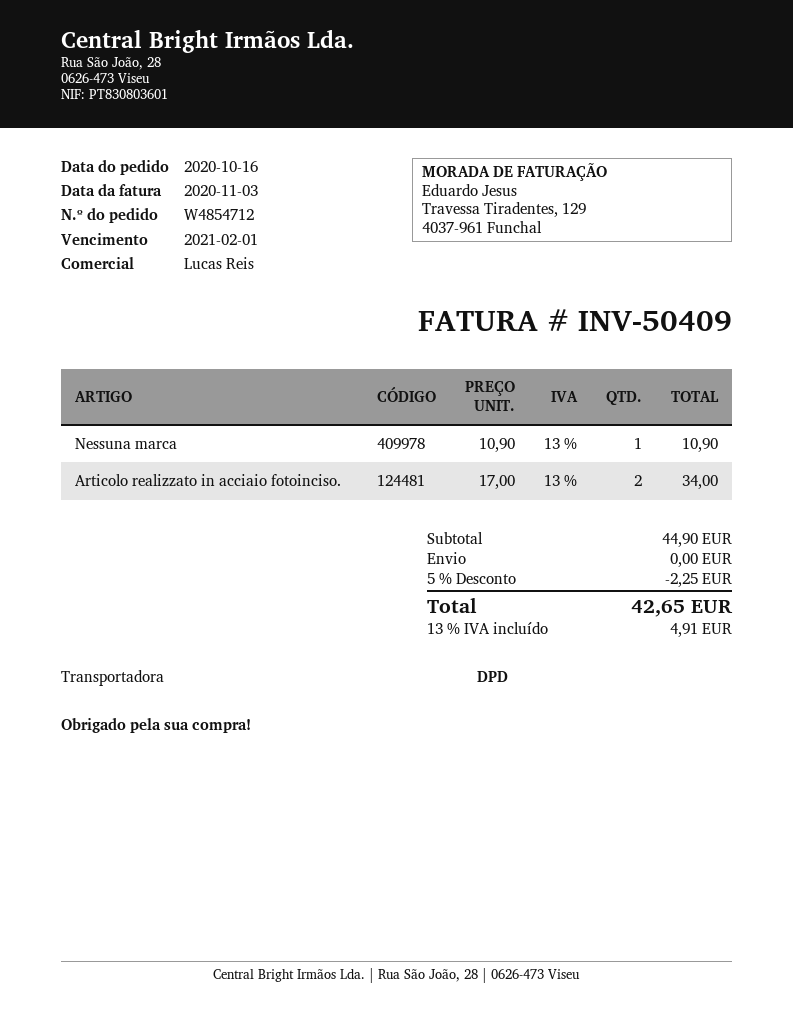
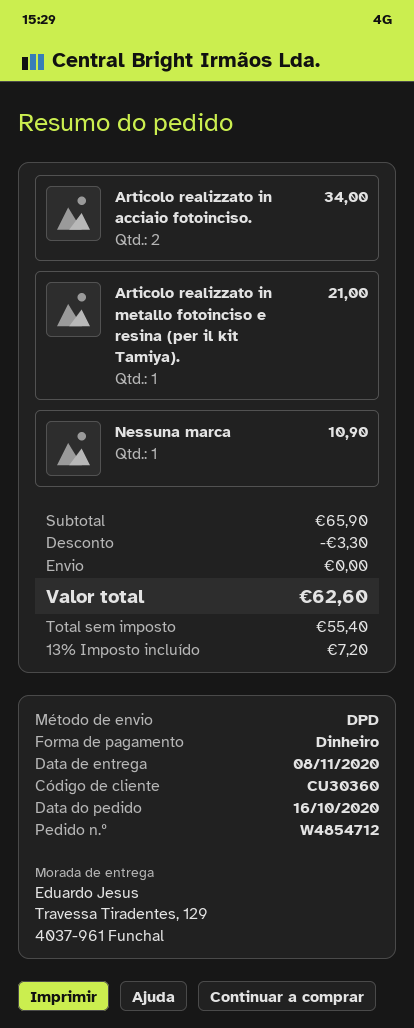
Articolo realizzato in metallo fotoinciso e resina (per il kit Tamiya).: none -> 1 for 21.00
subtotal: 44.90 -> 65.90
discount: 2.25 -> 3.30
tax: 13% = 4.91 -> 13% = 7.20
total: 42.65 -> 62.60

